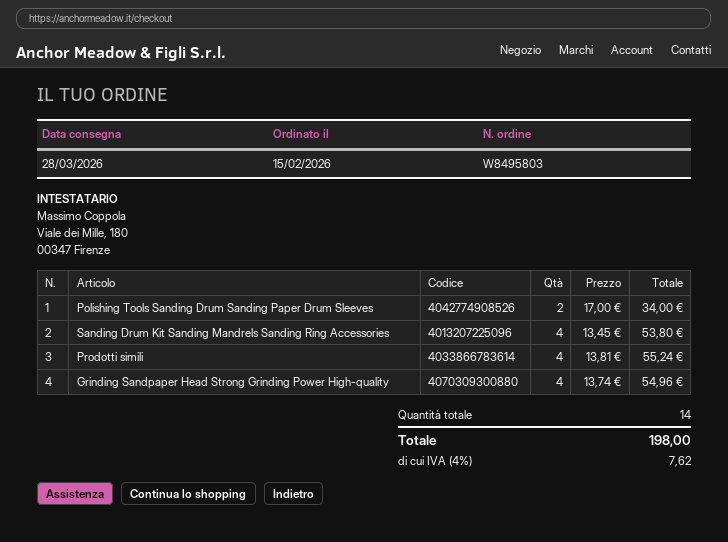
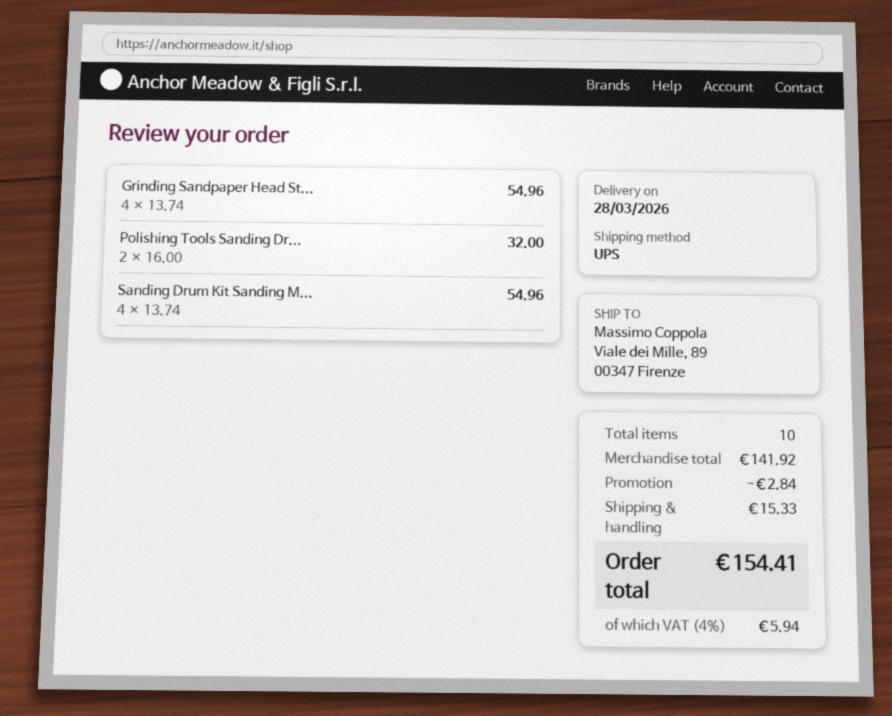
Polishing Tools Sanding Drum Sanding Paper Drum Sleeves: 2 x 17.00 = 34.00 -> 2 x 16.00 = 32.00
Sanding Drum Kit Sanding Mandrels Sanding Ring Accessories: 4 x 13.45 = 53.80 -> 4 x 13.74 = 54.96
Prodotti simili: 4 x 13.81 = 55.24 -> none
total quantity: 14 -> 10
discount: none -> 2.84
shipping: none -> 15.33
tax: 4% = 7.62 -> 4% = 5.94
total: 198.00 -> 154.41

